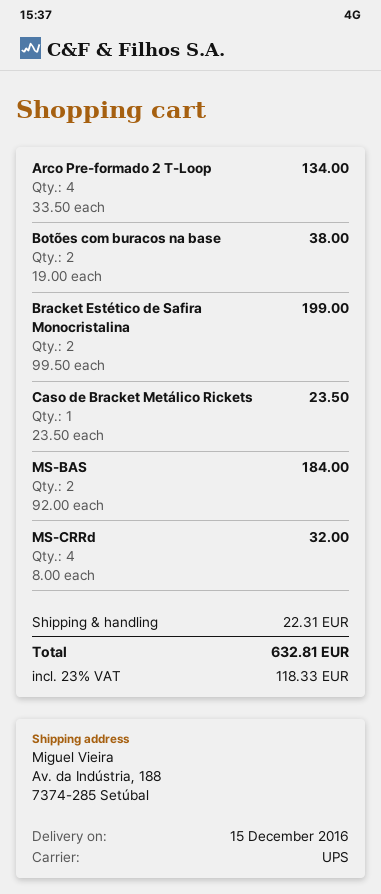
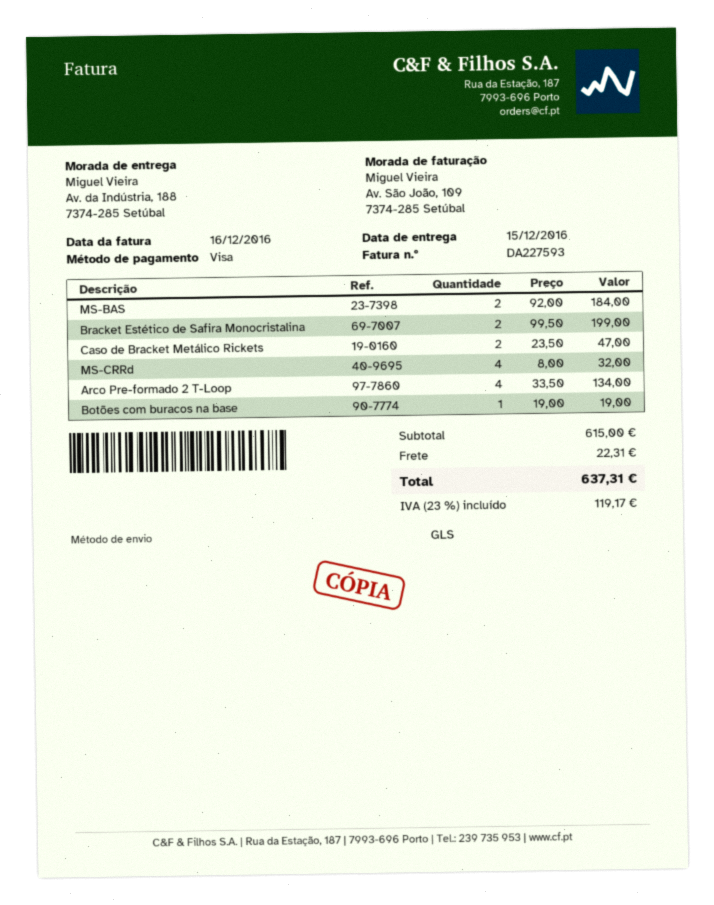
shipping method: UPS -> GLS
Botões com buracos na base: 2 x 19.00 = 38.00 -> 1 x 19.00 = 19.00
Caso de Bracket Metálico Rickets: 1 x 23.50 = 23.50 -> 2 x 23.50 = 47.00
tax: 23% = 118.33 -> 23% = 119.17
total: 632.81 -> 637.31

